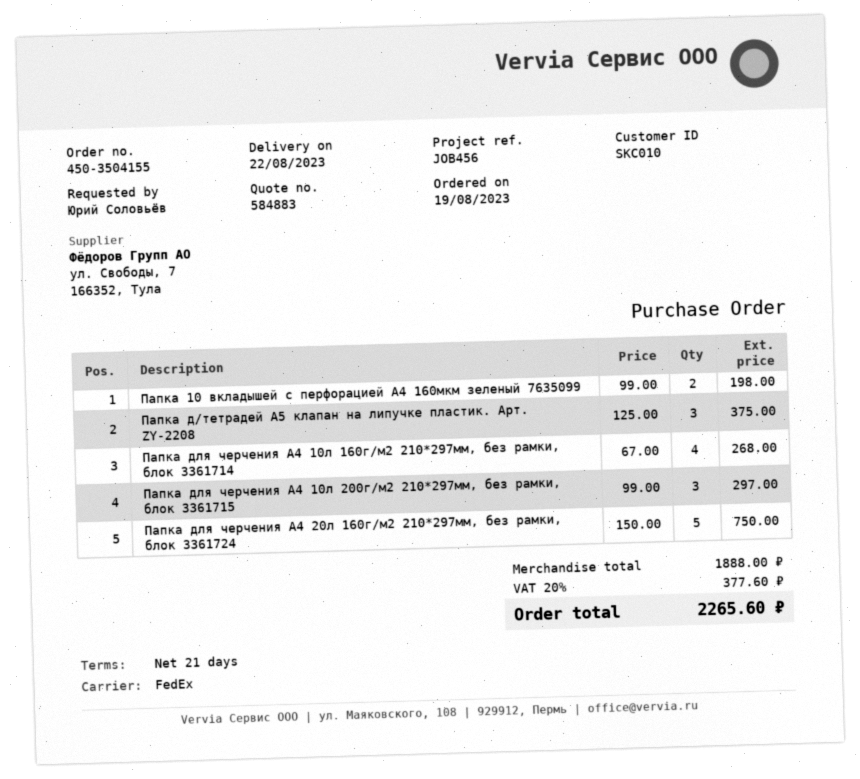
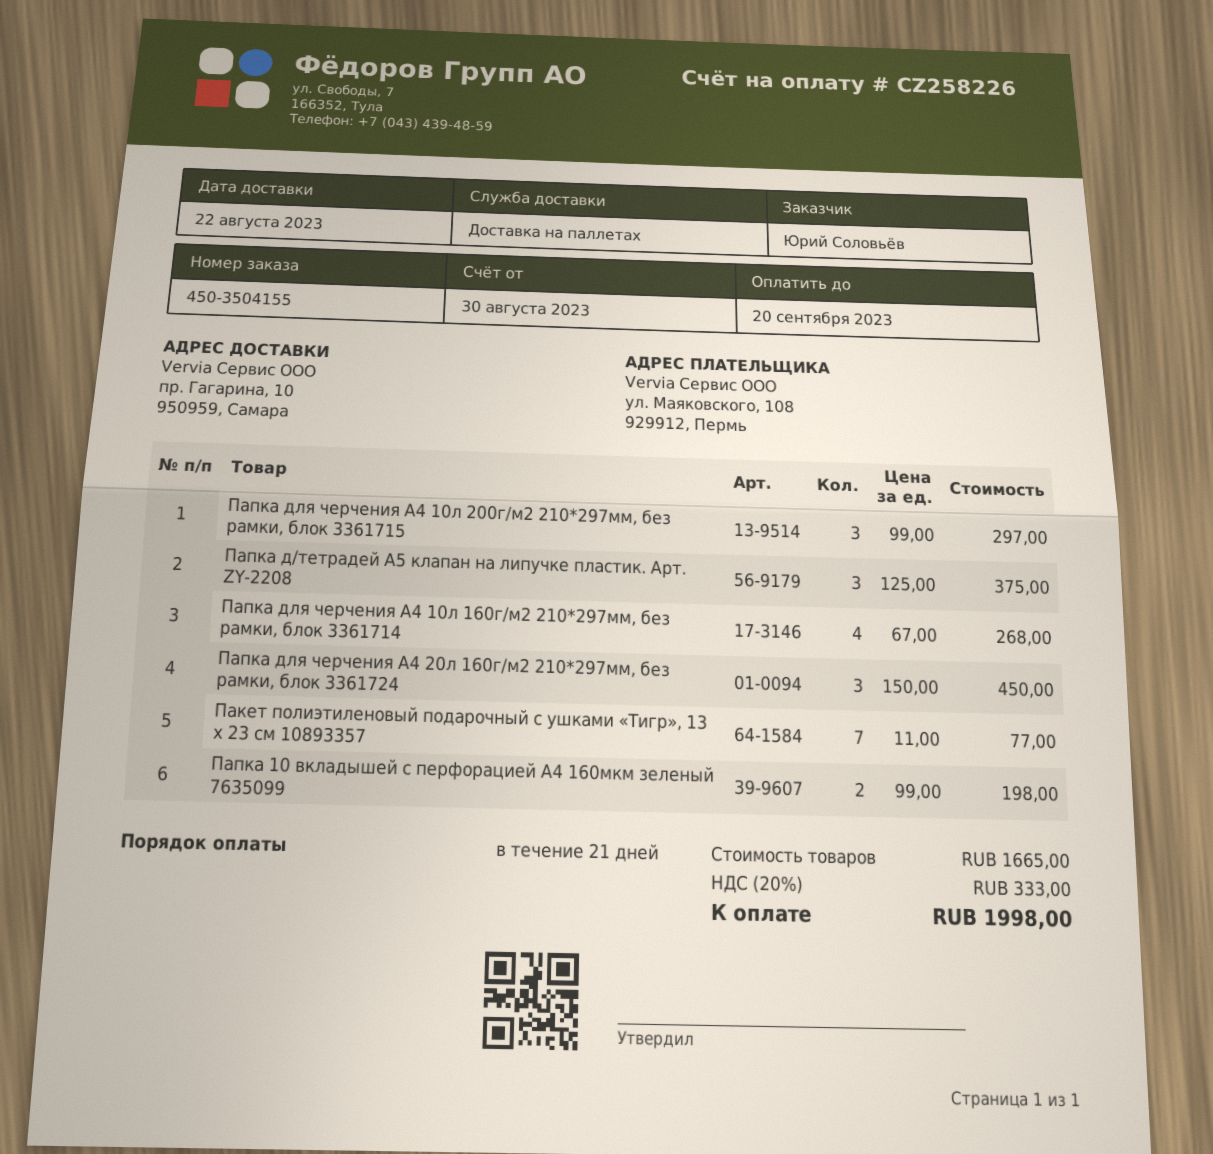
shipping method: FedEx -> pallet freight
Папка для черчения А4 20л 160г/м2 210*297мм, без рамки, блок 3361724: 5 x 150.00 = 750.00 -> 3 x 150.00 = 450.00
Пакет полиэтиленовый подарочный с ушками «Тигр», 13 х 23 см 10893357: none -> 7 x 11.00 = 77.00
subtotal: 1888.00 -> 1665.00
tax: 20% = 377.60 -> 20% = 333.00
total: 2265.60 -> 1998.00

